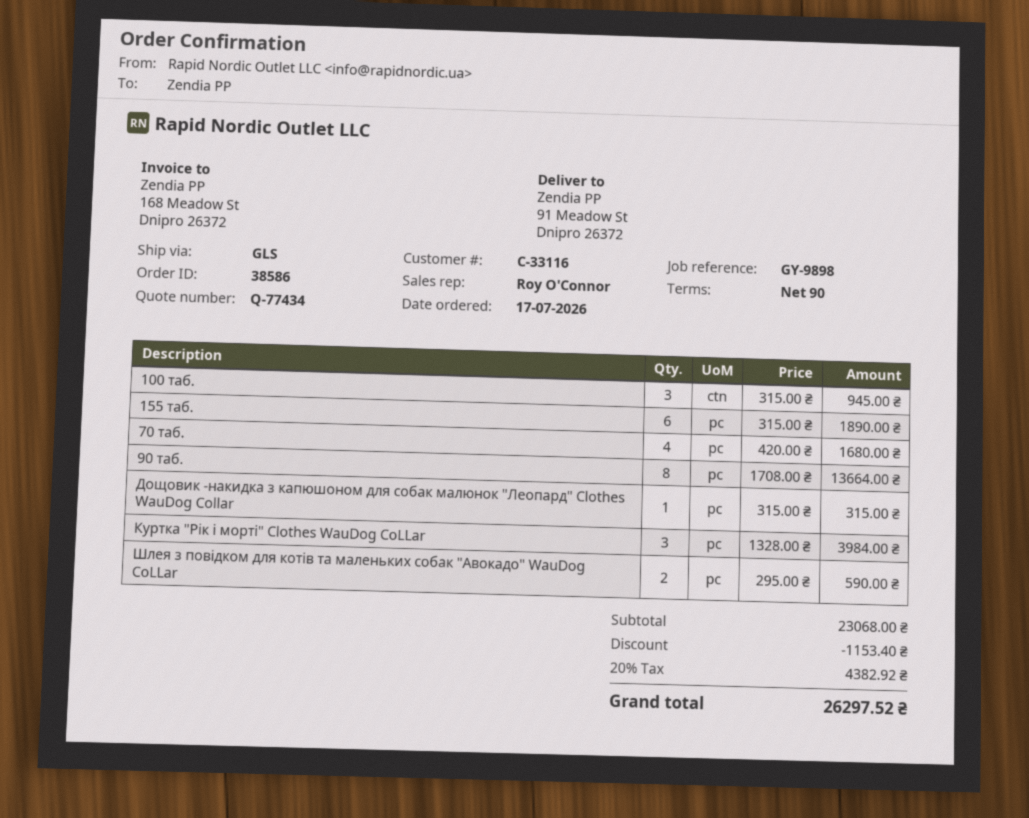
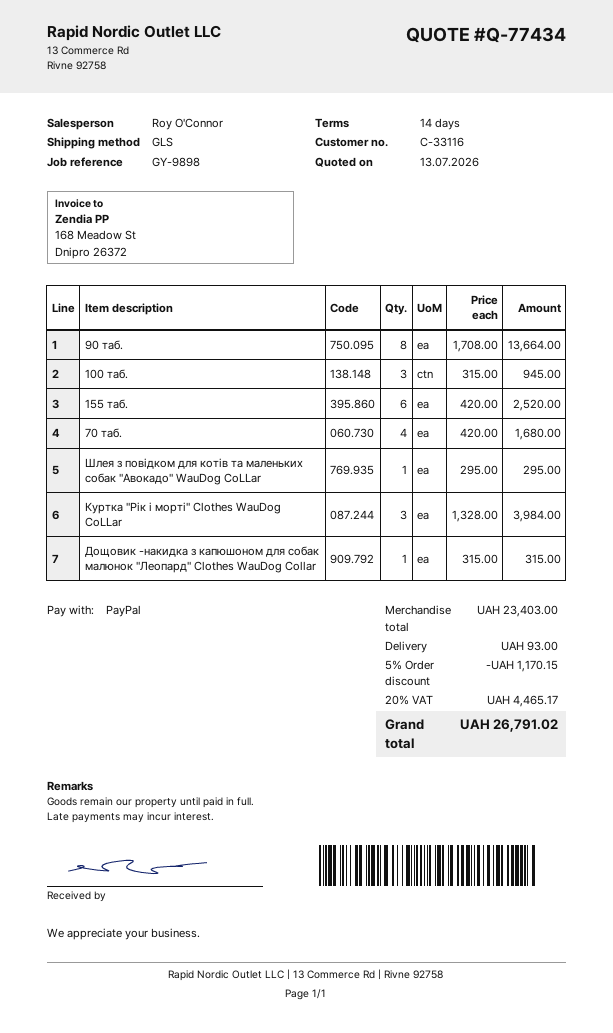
payment terms: 90 days -> 14 days
155 таб.: 6 x 315.00 = 1890.00 -> 6 x 420.00 = 2520.00
Шлея з повідком для котів та маленьких собак "Авокадо" WauDog CoLLar: 2 x 295.00 = 590.00 -> 1 x 295.00 = 295.00
subtotal: 23068.00 -> 23403.00
discount: 1153.40 -> 1170.15
shipping: none -> 93.00
tax: 20% = 4382.92 -> 20% = 4465.17
total: 26297.52 -> 26791.02

